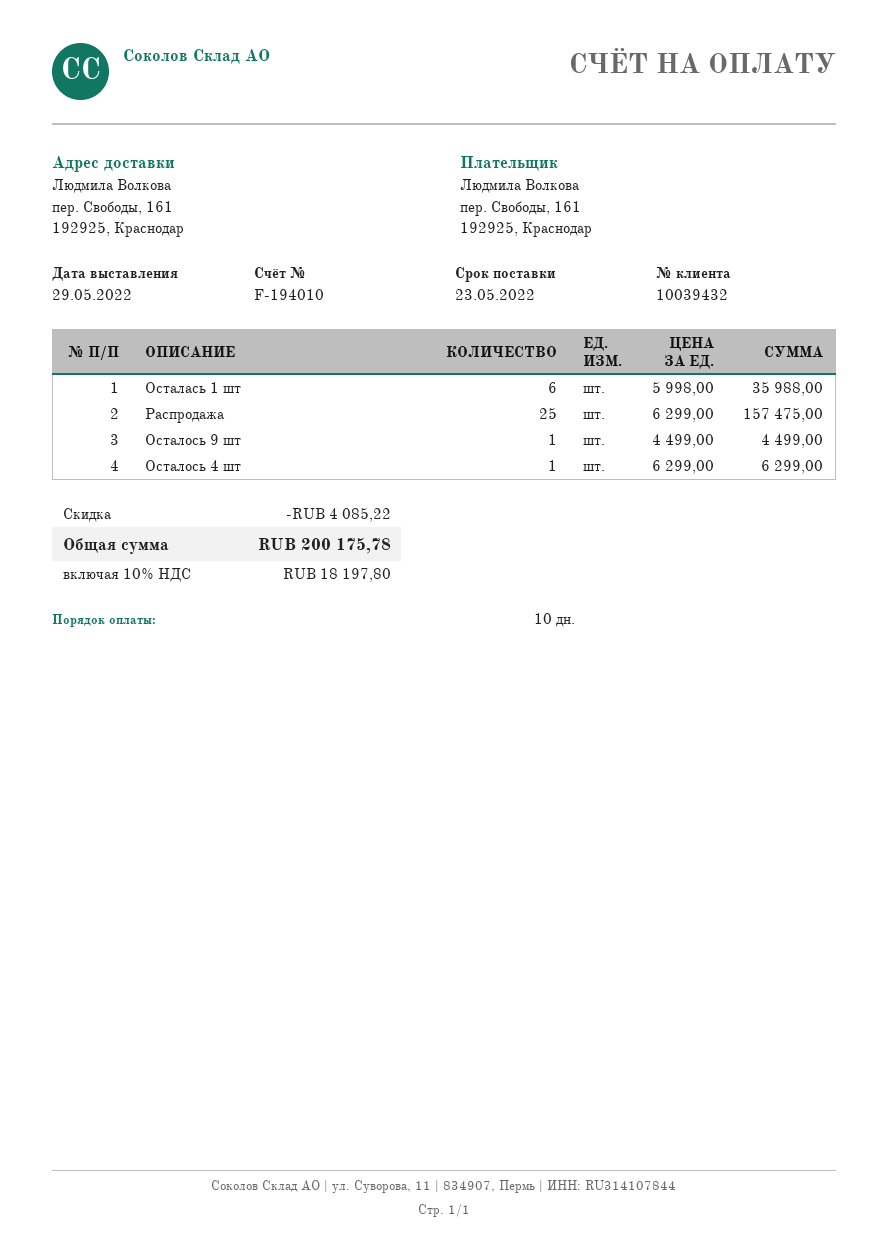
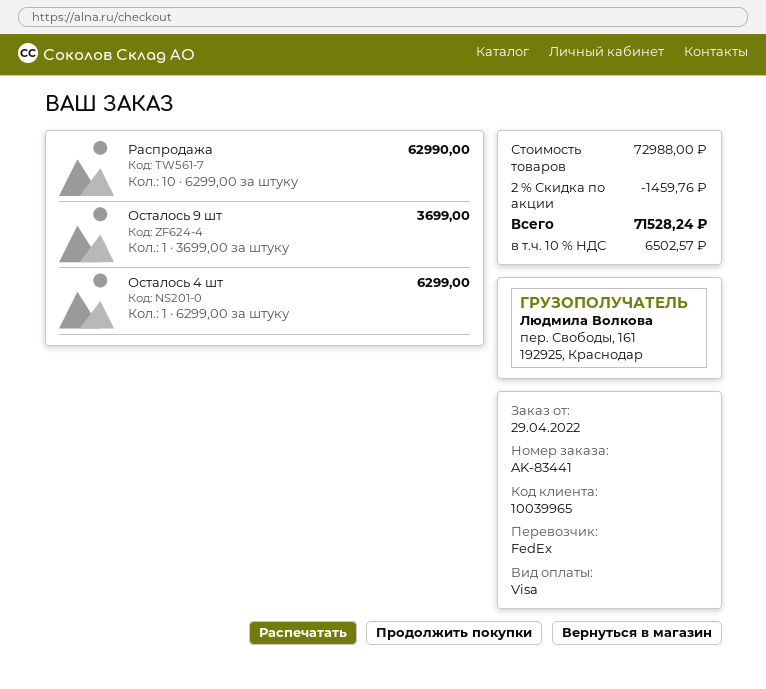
customer number: 10039432 -> 10039965
Осталась 1 шт: 6 x 5998.00 = 35988.00 -> none
Распродажа: 25 x 6299.00 = 157475.00 -> 10 x 6299.00 = 62990.00
Осталось 9 шт: 1 x 4499.00 = 4499.00 -> 1 x 3699.00 = 3699.00
discount: 4085.22 -> 1459.76
tax: 10% = 18197.80 -> 10% = 6502.57
total: 200175.78 -> 71528.24

